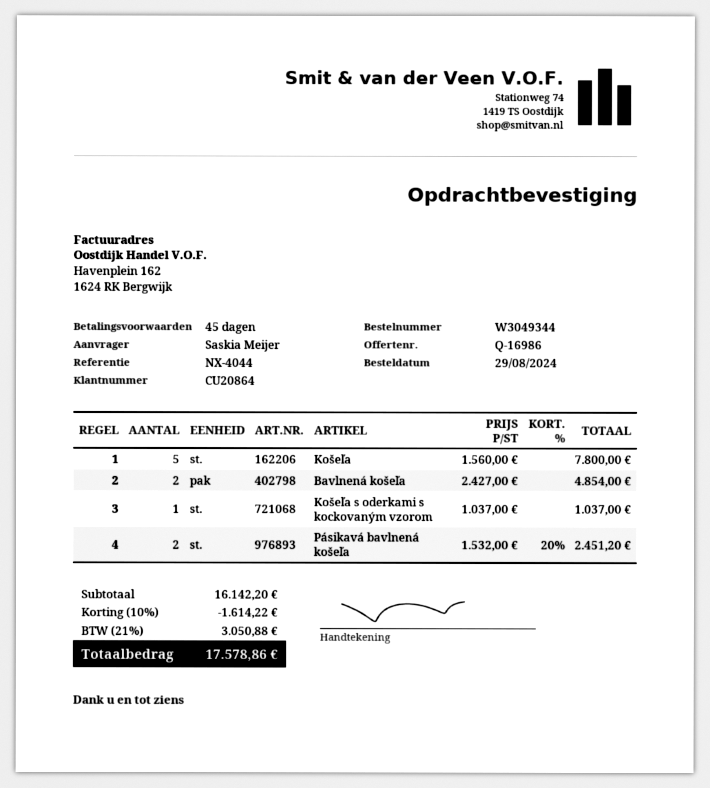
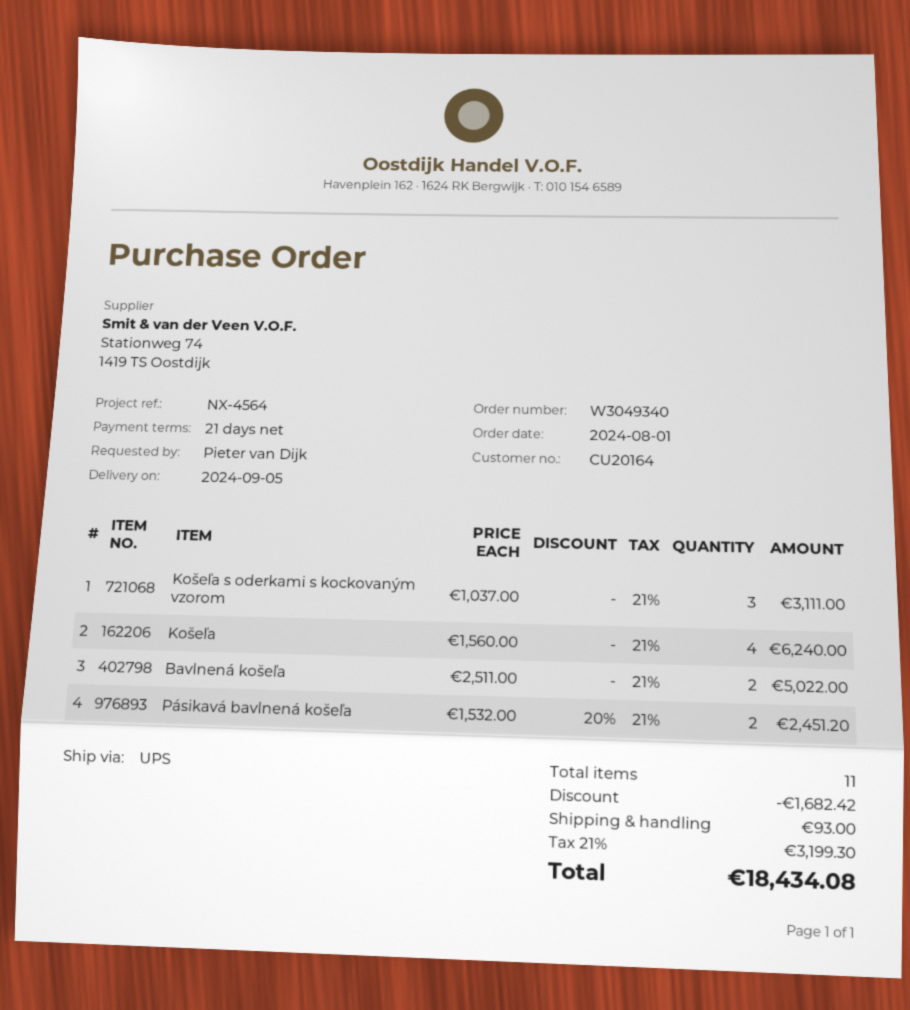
order number: W3049344 -> W3049340
order date: 2024-08-29 -> 2024-08-01
payment terms: 45 days -> 21 days
customer number: CU20864 -> CU20164
reference: NX-4044 -> NX-4564
ordered by: Saskia Meijer -> Pieter van Dijk
Košeľa: 5 x 1560.00 = 7800.00 -> 4 x 1560.00 = 6240.00
Bavlnená košeľa: 2 x 2427.00 = 4854.00 -> 2 x 2511.00 = 5022.00
Košeľa s oderkami s kockovaným vzorom: 1 x 1037.00 = 1037.00 -> 3 x 1037.00 = 3111.00
discount: 1614.22 -> 1682.42
shipping: none -> 93.00
tax: 21% = 3050.88 -> 21% = 3199.30
total: 17578.86 -> 18434.08

